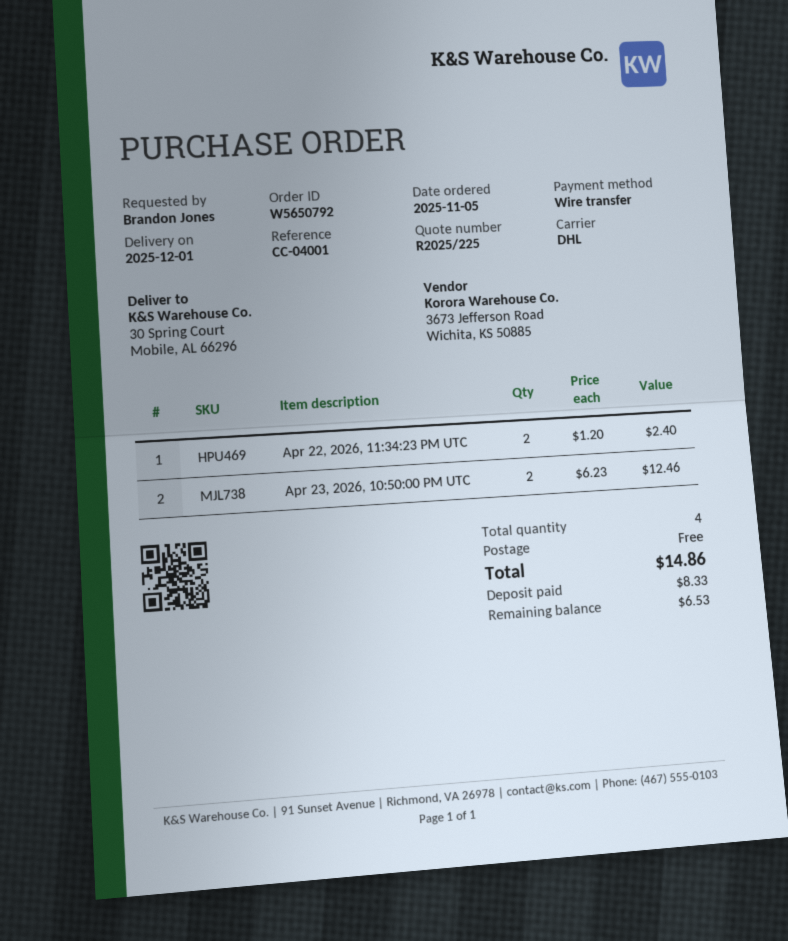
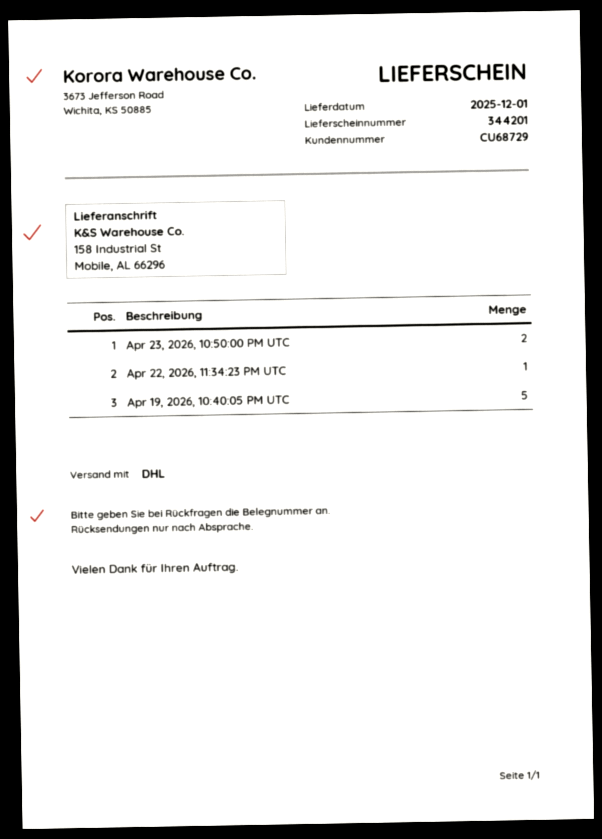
ship to: 30 Spring Court, Mobile, AL 66296 -> 158 Industrial St, Mobile, AL 66296
Apr 22, 2026, 11:34:23 PM UTC: 2 -> 1
Apr 19, 2026, 10:40:05 PM UTC: none -> 5

